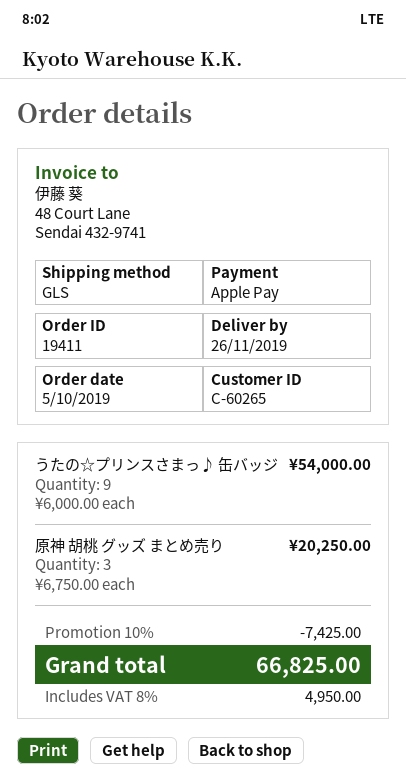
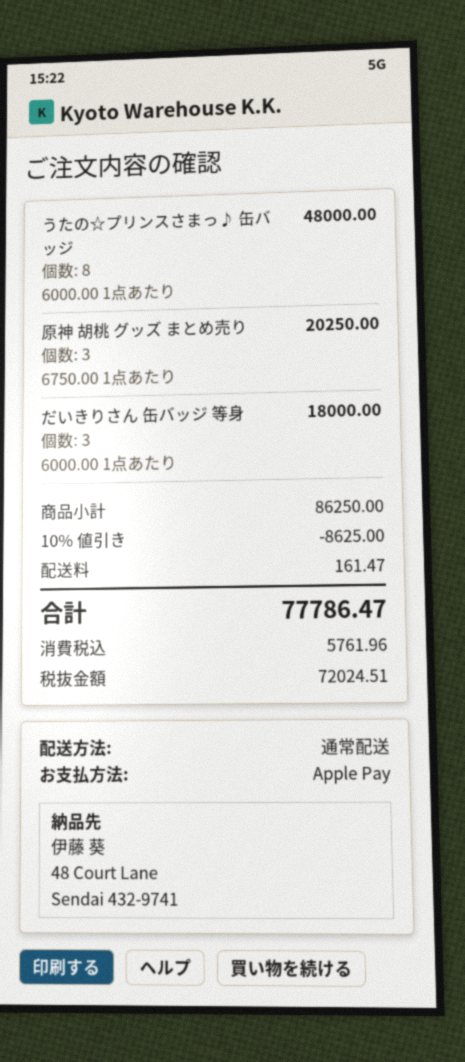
shipping method: GLS -> standard
うたの☆プリンスさまっ♪ 缶バッジ: 9 x 6000.00 = 54000.00 -> 8 x 6000.00 = 48000.00
だいきりさん 缶バッジ 等身: none -> 3 x 6000.00 = 18000.00
discount: 10% = 7425.00 -> 10% = 8625.00
shipping: none -> 161.47
tax: 4950.00 -> 5761.96
total: 66825.00 -> 77786.47

